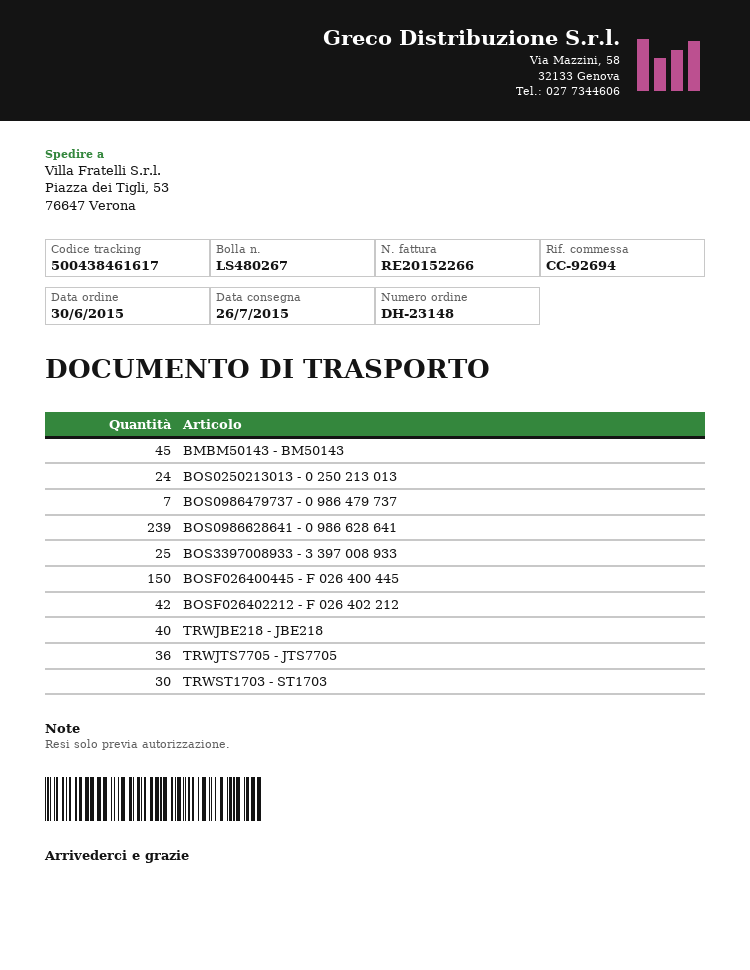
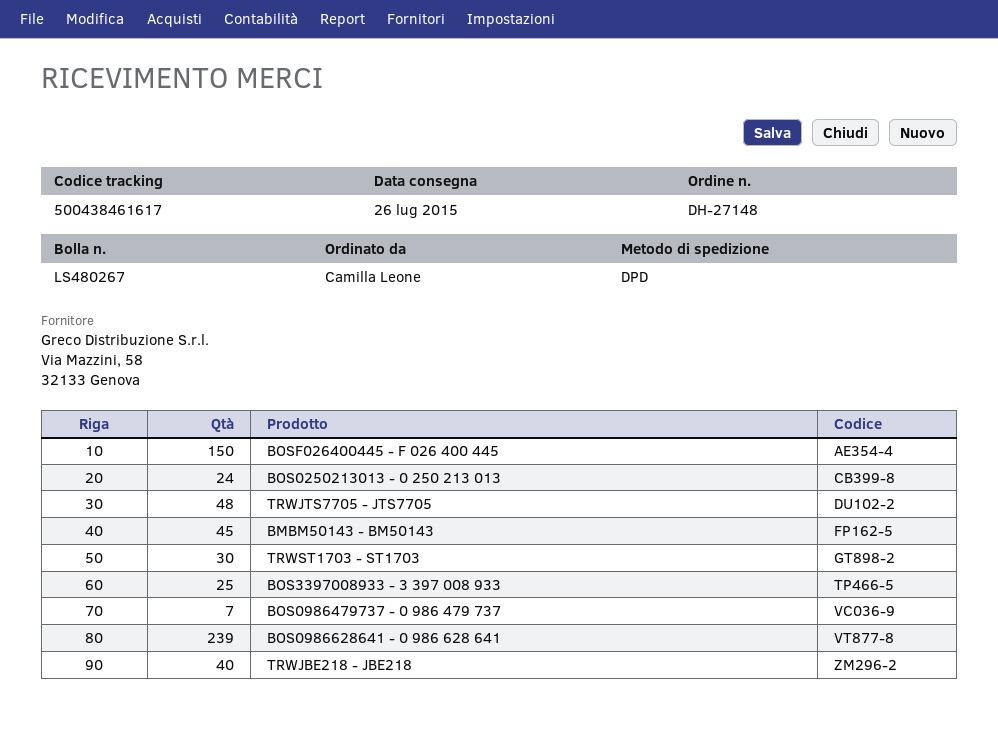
order number: DH-23148 -> DH-27148
BOSF026402212 - F 026 402 212: 42 -> none
TRWJTS7705 - JTS7705: 36 -> 48

